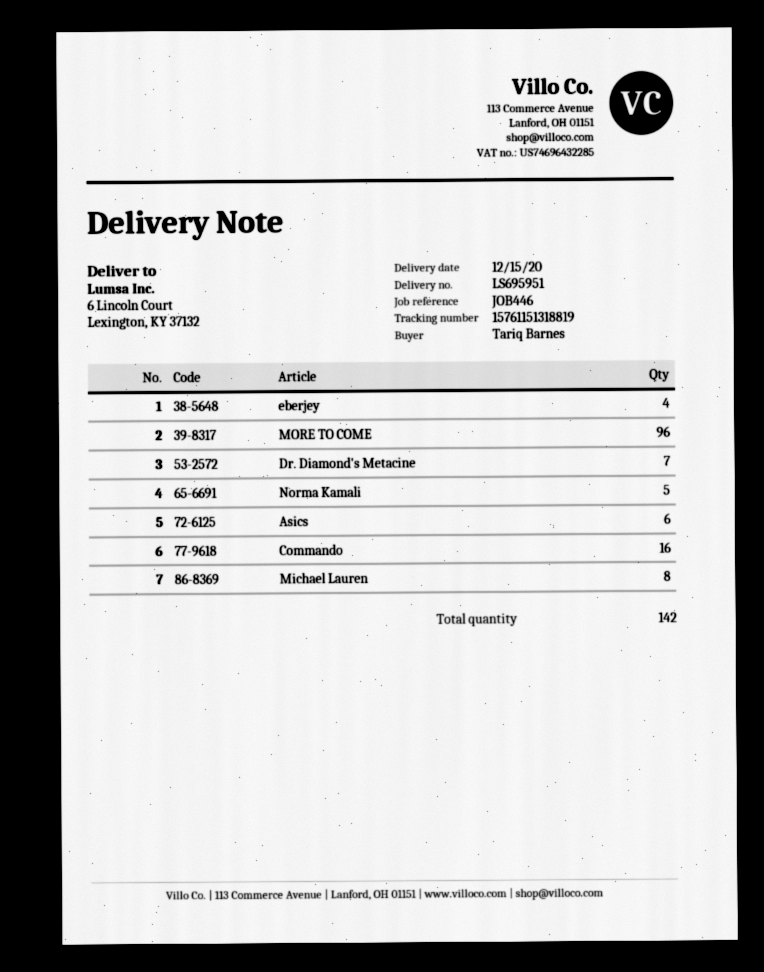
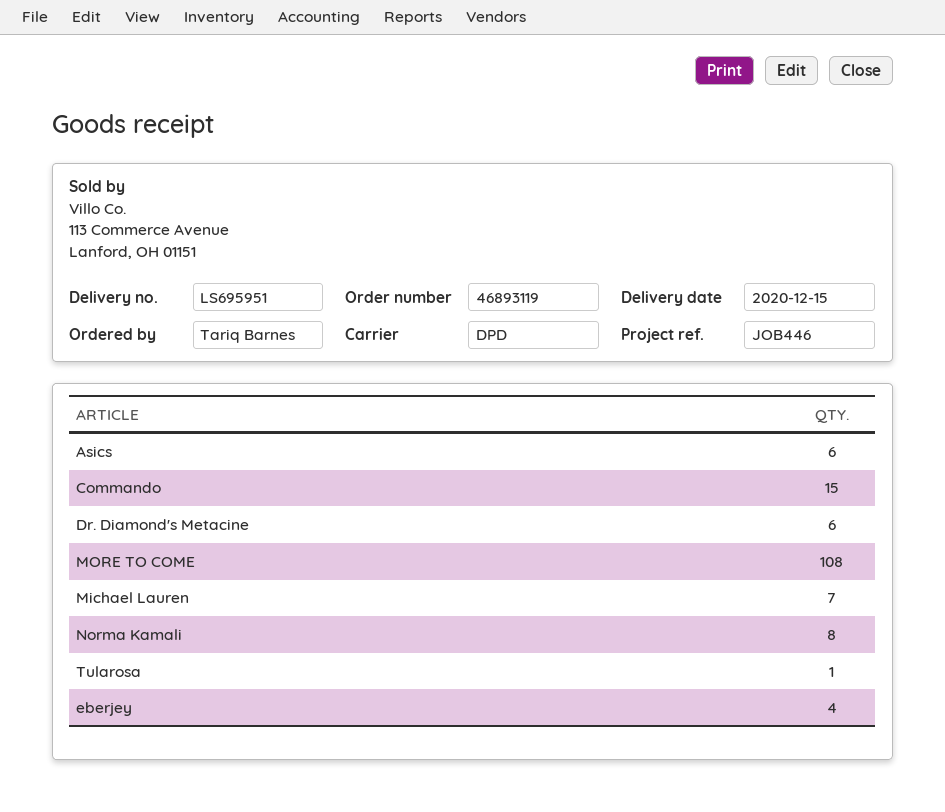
MORE TO COME: 96 -> 108
Dr. Diamond's Metacine: 7 -> 6
Norma Kamali: 5 -> 8
Commando: 16 -> 15
Michael Lauren: 8 -> 7
Tularosa: none -> 1

